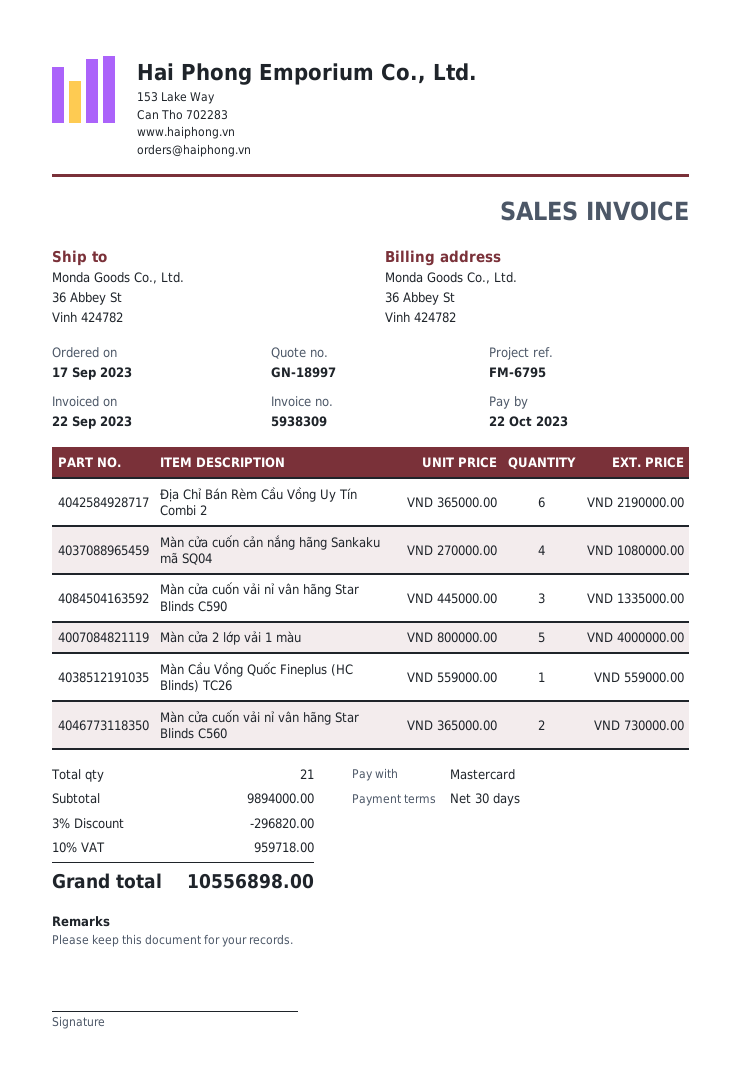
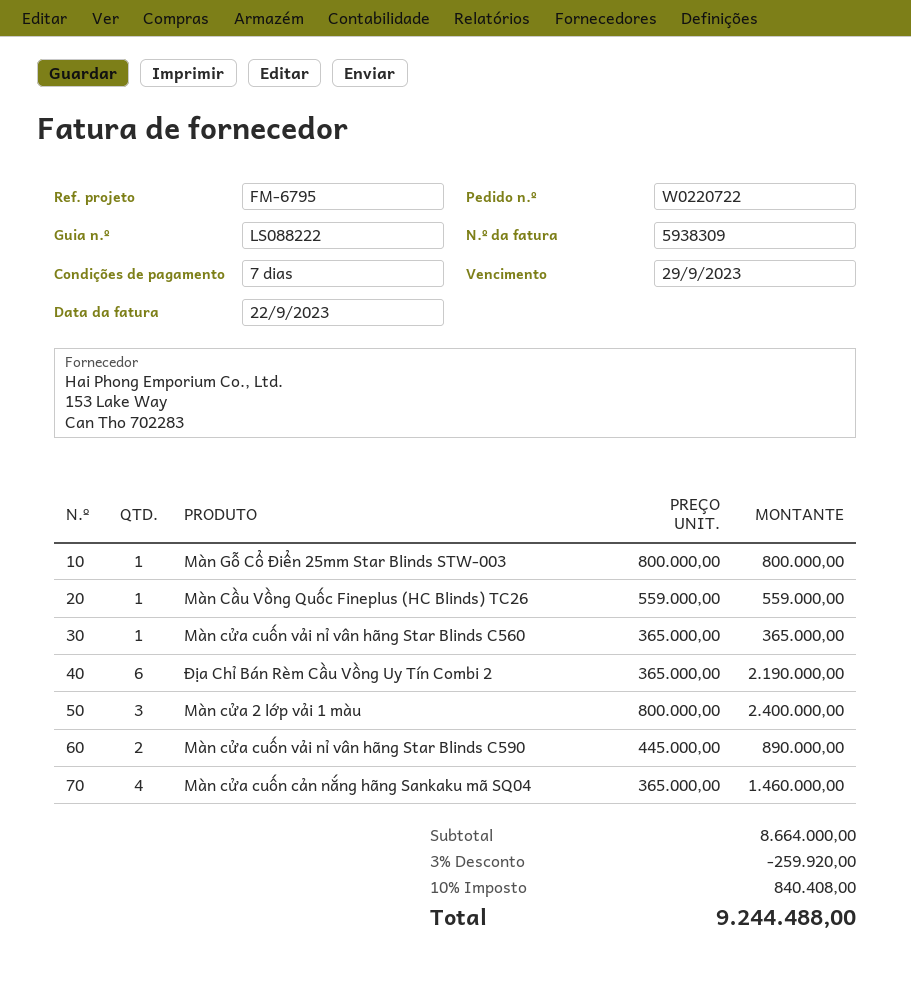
payment terms: 30 days -> 7 days
due date: 2023-10-22 -> 2023-09-29
Màn cửa cuốn cản nắng hãng Sankaku mã SQ04: 4 x 270000.00 = 1080000.00 -> 4 x 365000.00 = 1460000.00
Màn cửa cuốn vải nỉ vân hãng Star Blinds C590: 3 x 445000.00 = 1335000.00 -> 2 x 445000.00 = 890000.00
Màn cửa 2 lớp vải 1 màu: 5 x 800000.00 = 4000000.00 -> 3 x 800000.00 = 2400000.00
Màn cửa cuốn vải nỉ vân hãng Star Blinds C560: 2 x 365000.00 = 730000.00 -> 1 x 365000.00 = 365000.00
Màn Gỗ Cổ Điển 25mm Star Blinds STW-003: none -> 1 x 800000.00 = 800000.00
subtotal: 9894000.00 -> 8664000.00
discount: 3% = 296820.00 -> 3% = 259920.00
tax: 10% = 959718.00 -> 10% = 840408.00
total: 10556898.00 -> 9244488.00

